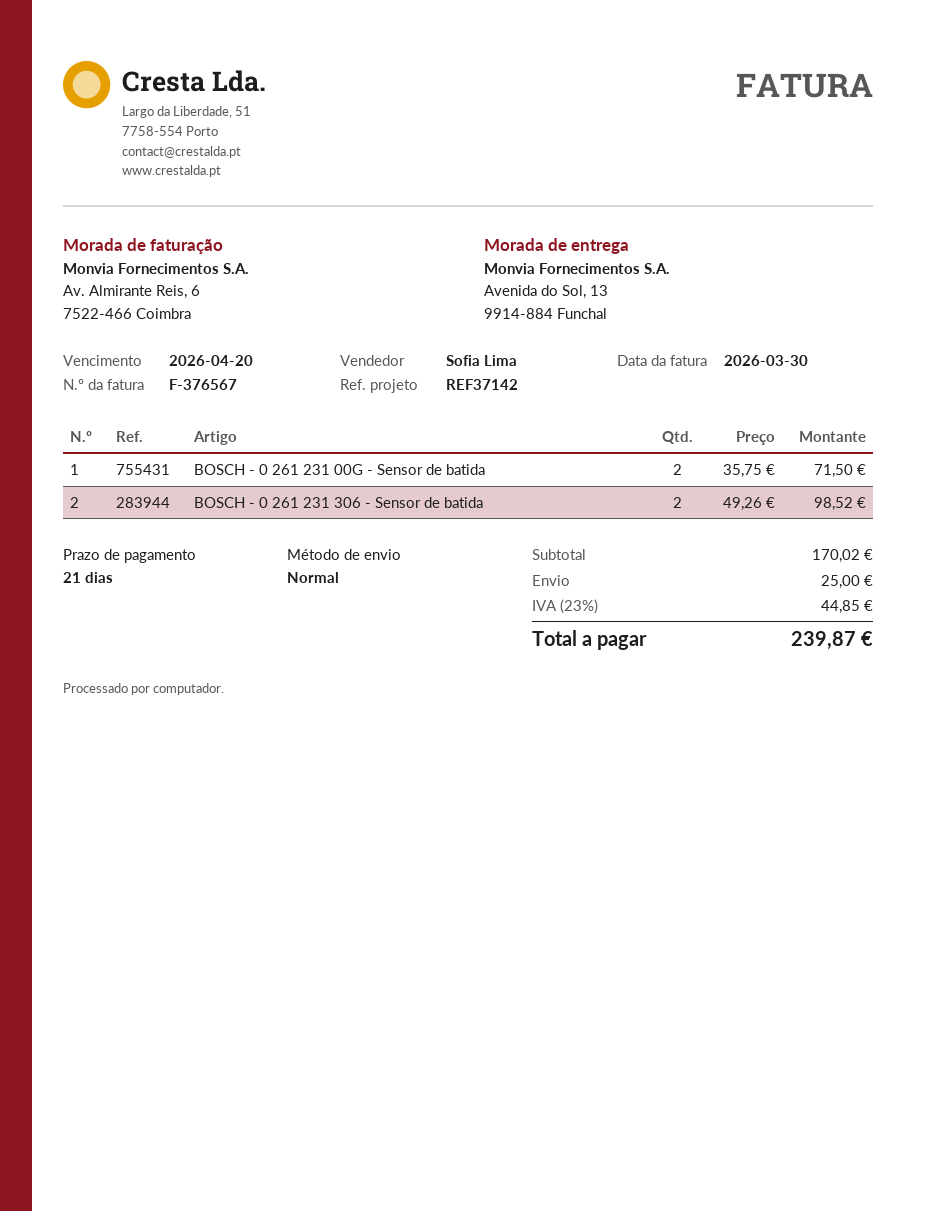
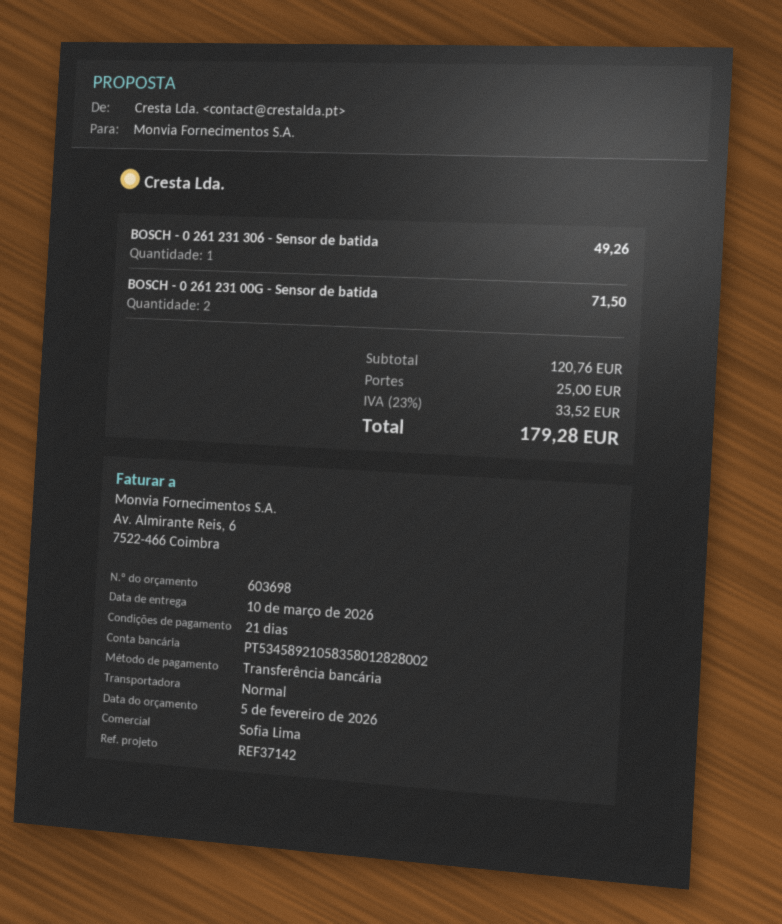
BOSCH - 0 261 231 306 - Sensor de batida: 2 for 98.52 -> 1 for 49.26
subtotal: 170.02 -> 120.76
tax: 23% = 44.85 -> 23% = 33.52
total: 239.87 -> 179.28

